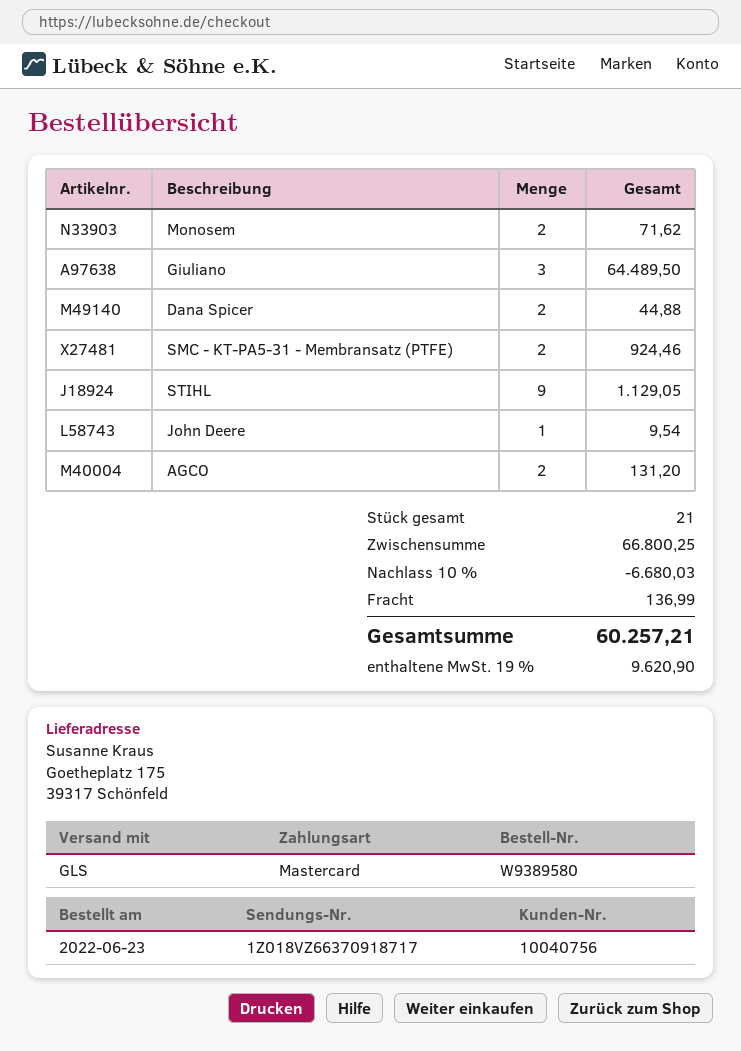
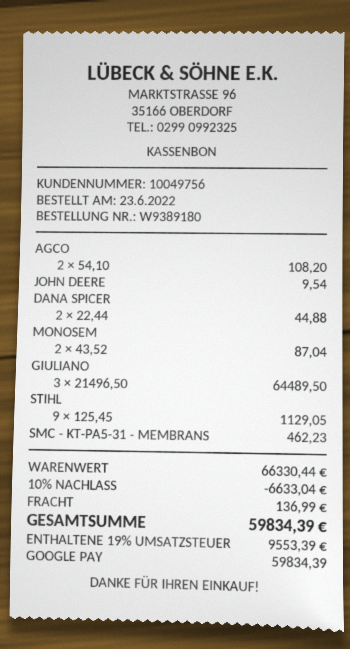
order number: W9389580 -> W9389180
customer number: 10040756 -> 10049756
payment method: Mastercard -> Google Pay
Monosem: 2 for 71.62 -> 2 for 87.04
SMC - KT-PA5-31 - Membransatz (PTFE): 2 for 924.46 -> 1 for 462.23
AGCO: 2 for 131.20 -> 2 for 108.20
subtotal: 66800.25 -> 66330.44
discount: 10% = 6680.03 -> 10% = 6633.04
tax: 19% = 9620.90 -> 19% = 9553.39
total: 60257.21 -> 59834.39

